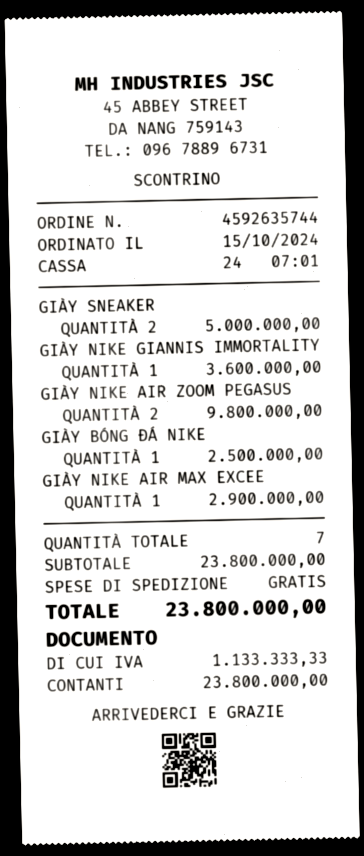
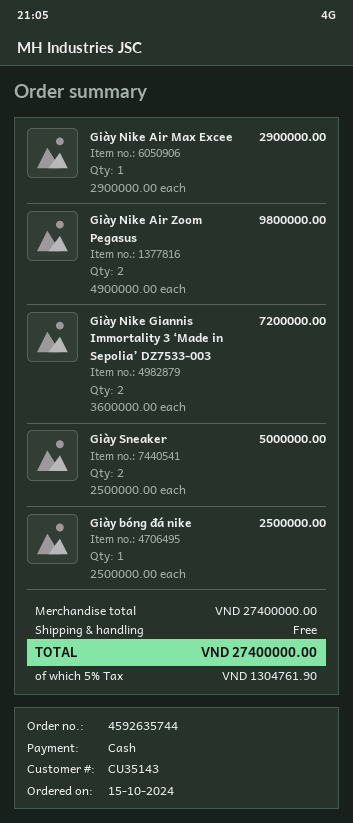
GIÀY NIKE GIANNIS IMMORTALITY: 1 for 3600000.00 -> 2 for 7200000.00
subtotal: 23800000.00 -> 27400000.00
tax: 1133333.33 -> 1304761.90
total: 23800000.00 -> 27400000.00

